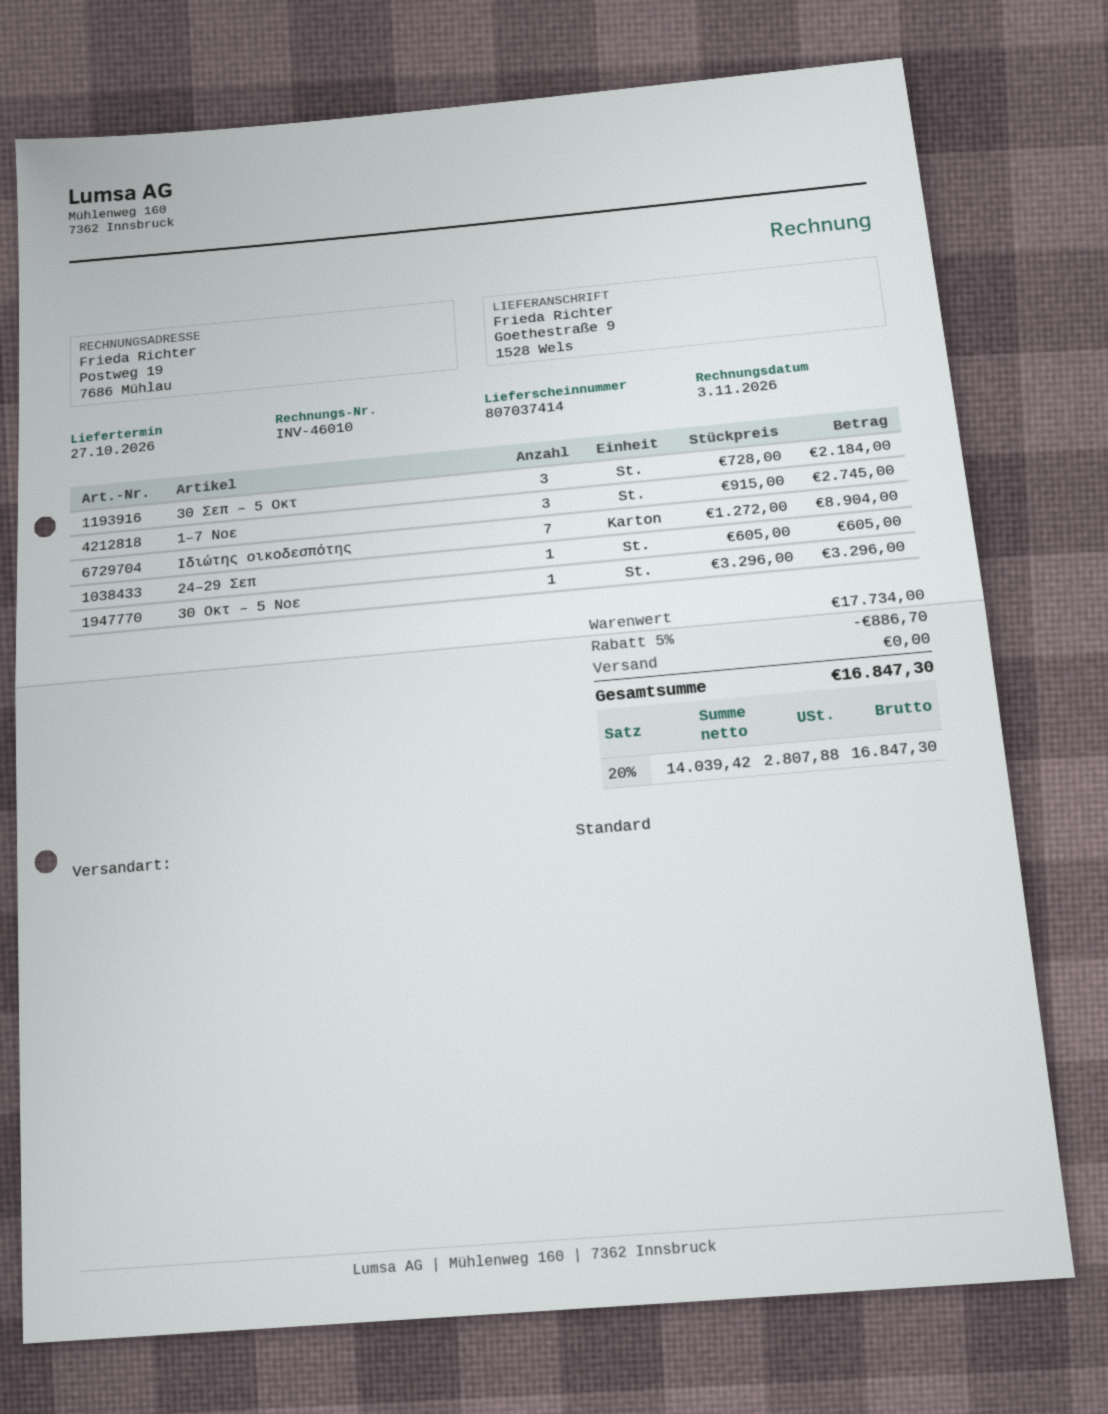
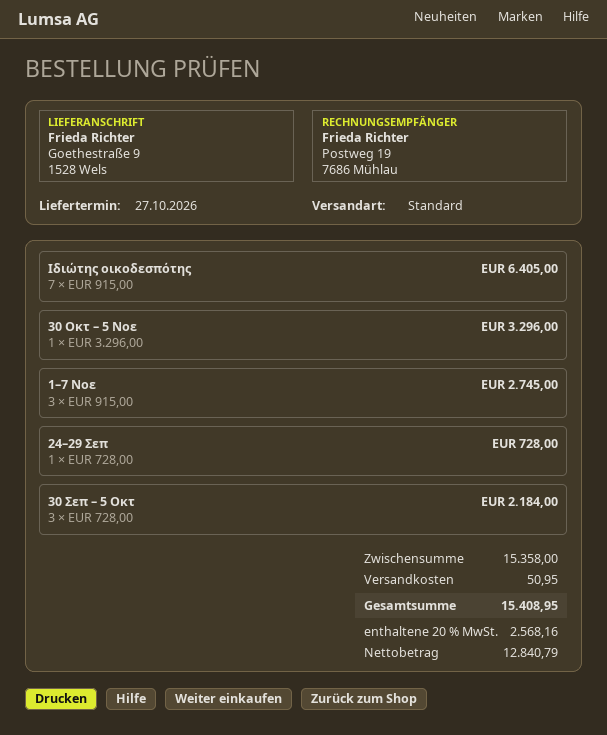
Ιδιώτης οικοδεσπότης: 7 x 1272.00 = 8904.00 -> 7 x 915.00 = 6405.00
24–29 Σεπ: 1 x 605.00 = 605.00 -> 1 x 728.00 = 728.00
subtotal: 17734.00 -> 15358.00
discount: 5% = 886.70 -> none
shipping: 0.00 -> 50.95
net: 14039.42 -> 12840.79
tax: 20% = 2807.88 -> 20% = 2568.16
total: 16847.30 -> 15408.95

